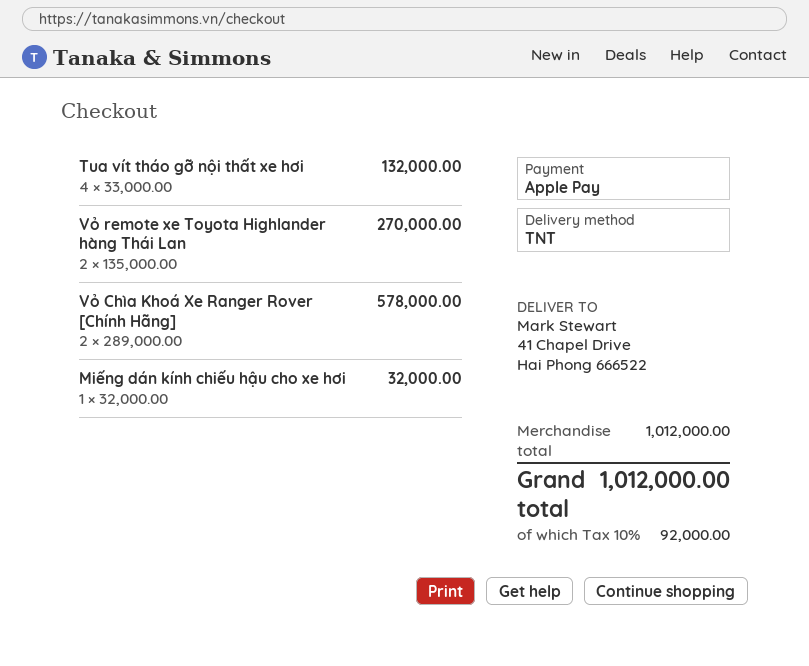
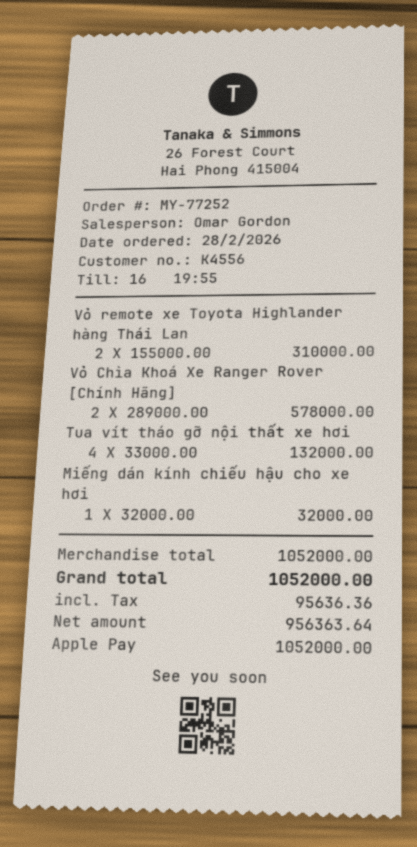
Vỏ remote xe Toyota Highlander hàng Thái Lan: 2 x 135000.00 = 270000.00 -> 2 x 155000.00 = 310000.00
subtotal: 1012000.00 -> 1052000.00
tax: 92000.00 -> 95636.36
total: 1012000.00 -> 1052000.00

